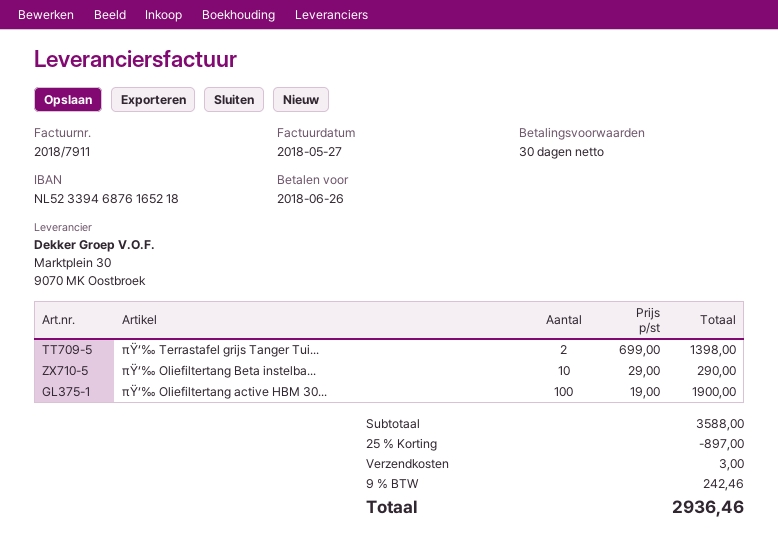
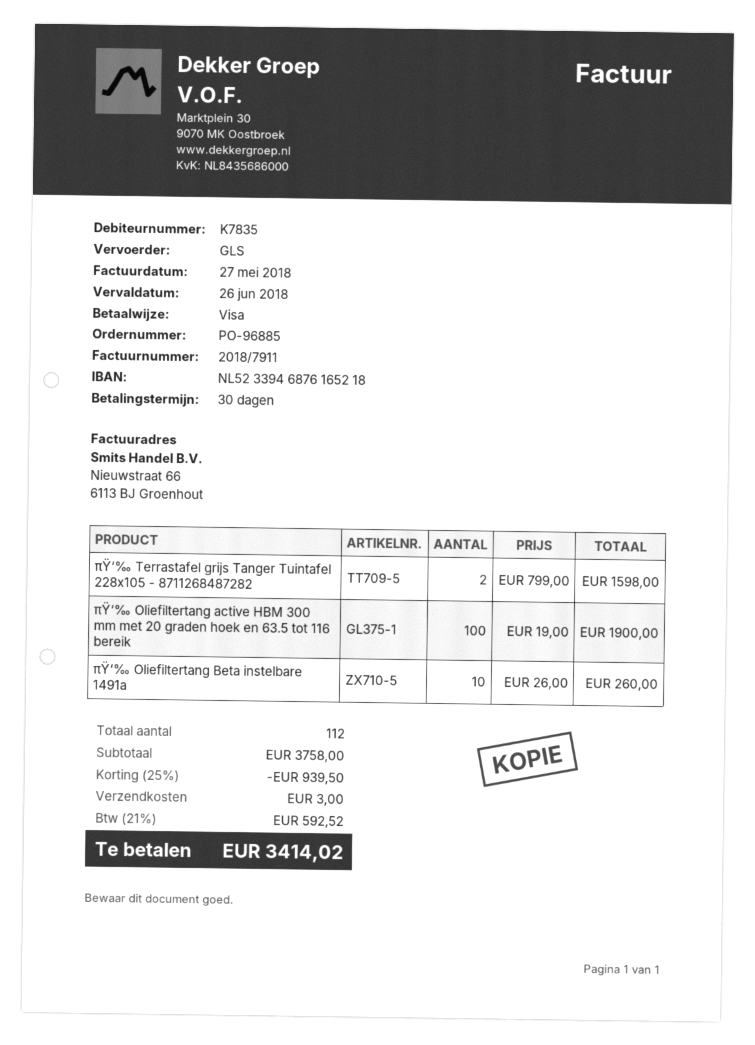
πŸ‘‰ Terrastafel grijs Tanger Tui...: 2 x 699.00 = 1398.00 -> 2 x 799.00 = 1598.00
πŸ‘‰ Oliefiltertang Beta instelba...: 10 x 29.00 = 290.00 -> 10 x 26.00 = 260.00
subtotal: 3588.00 -> 3758.00
discount: 25% = 897.00 -> 25% = 939.50
tax: 9% = 242.46 -> 21% = 592.52
total: 2936.46 -> 3414.02

